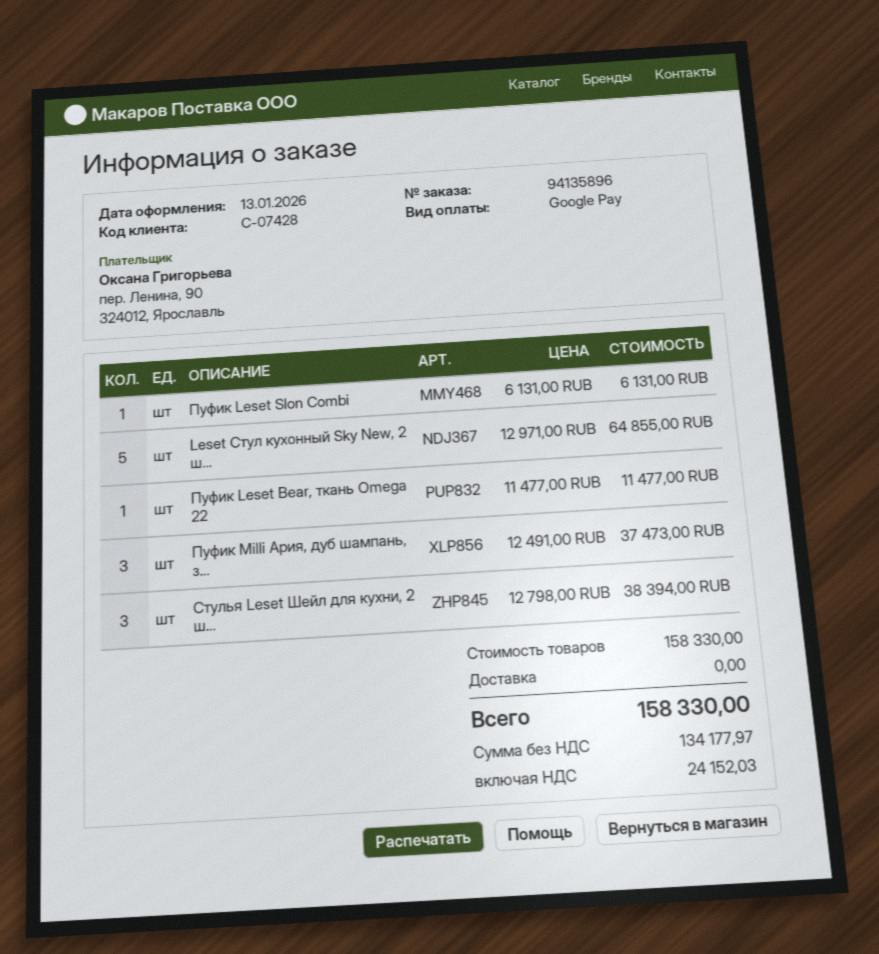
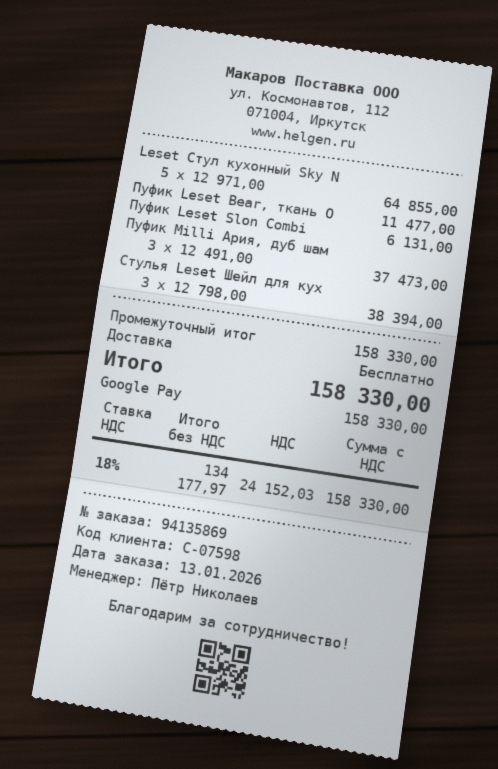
order number: 94135896 -> 94135869
customer number: C-07428 -> C-07598

